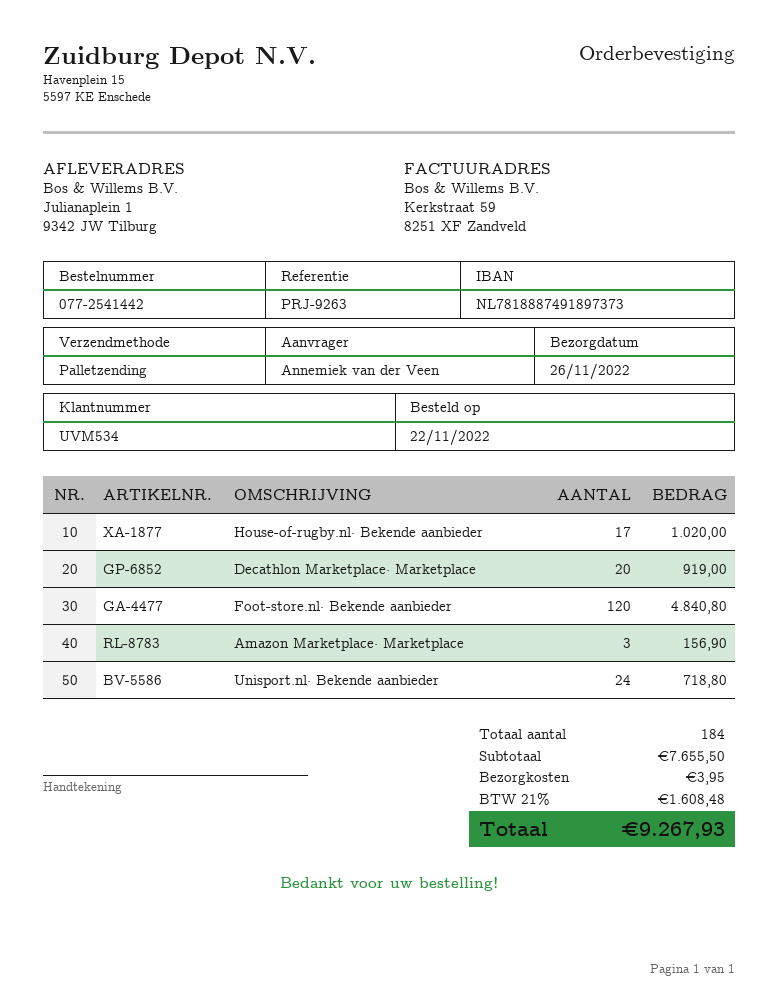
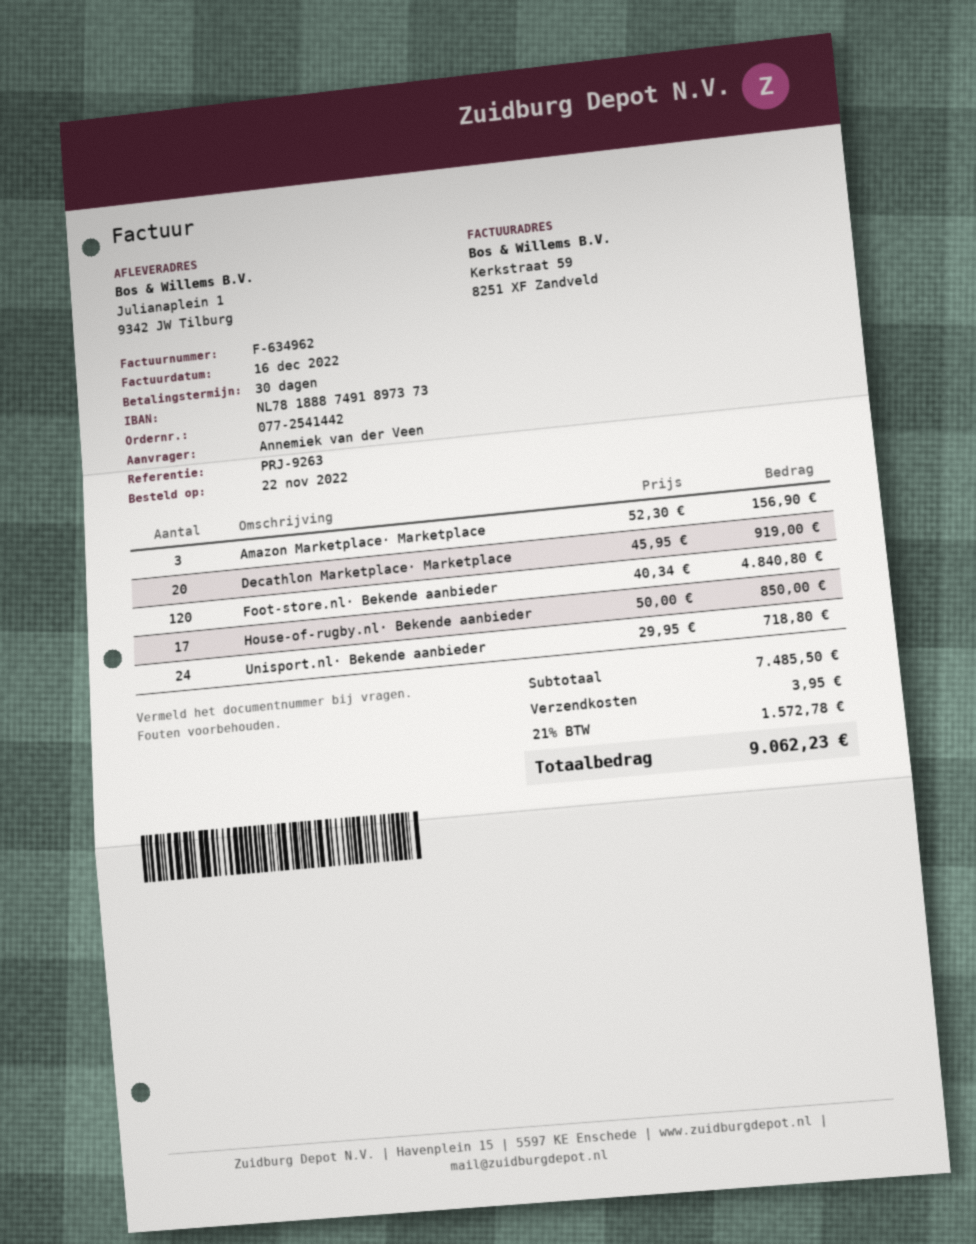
House-of-rugby.nl· Bekende aanbieder: 17 for 1020.00 -> 17 for 850.00
subtotal: 7655.50 -> 7485.50
tax: 21% = 1608.48 -> 21% = 1572.78
total: 9267.93 -> 9062.23

